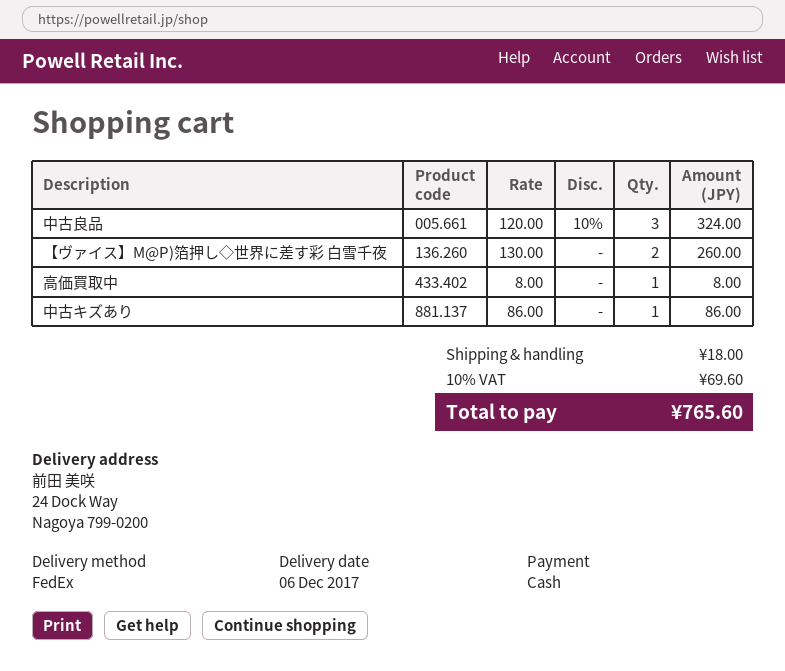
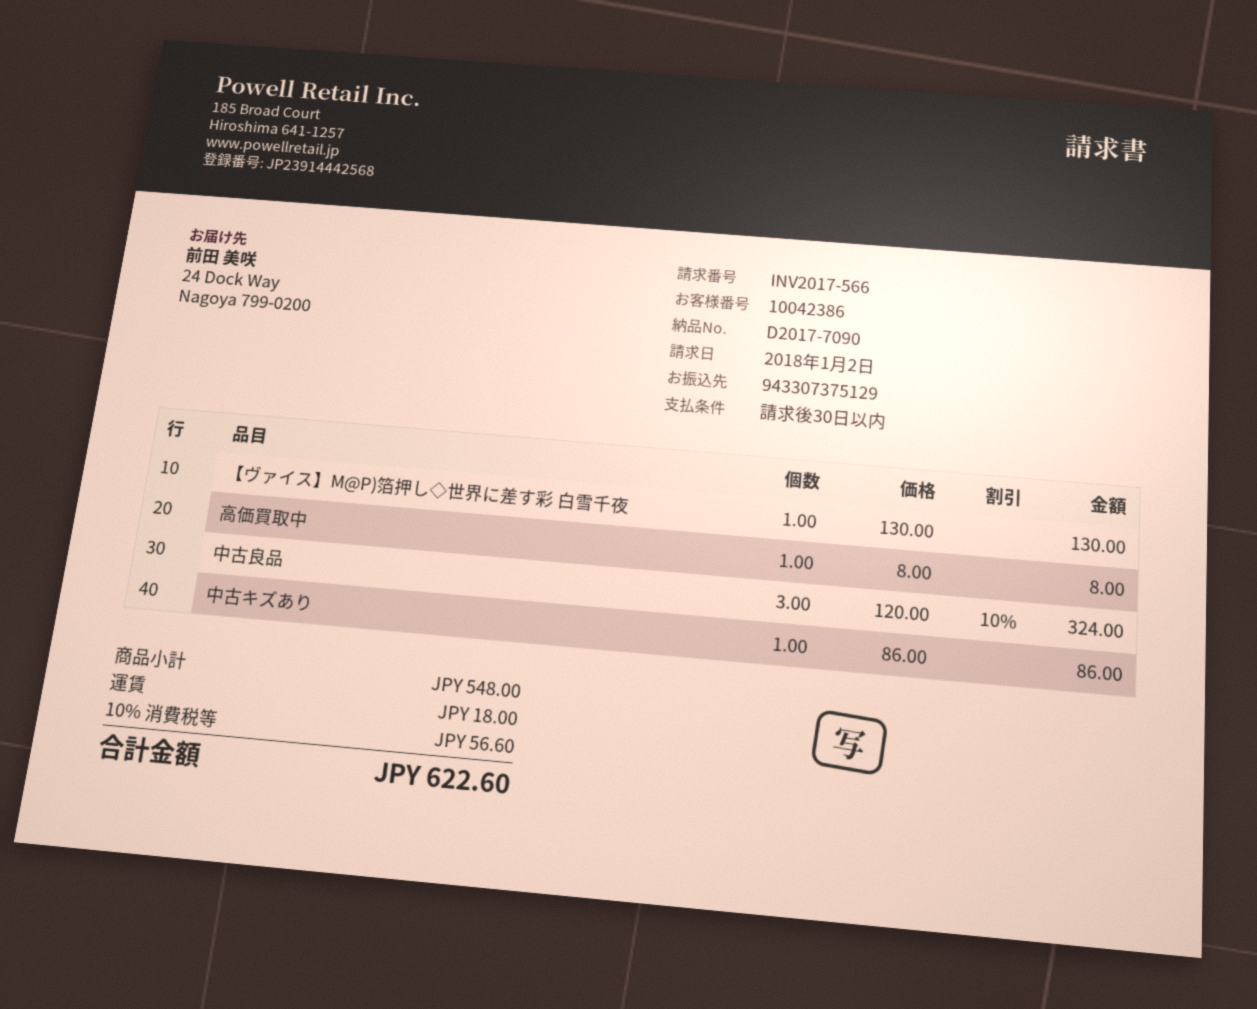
【ヴァイス】M@P)箔押し◇世界に差す彩 白雪千夜: 2 x 130.00 = 260.00 -> 1 x 130.00 = 130.00
tax: 10% = 69.60 -> 10% = 56.60
total: 765.60 -> 622.60

